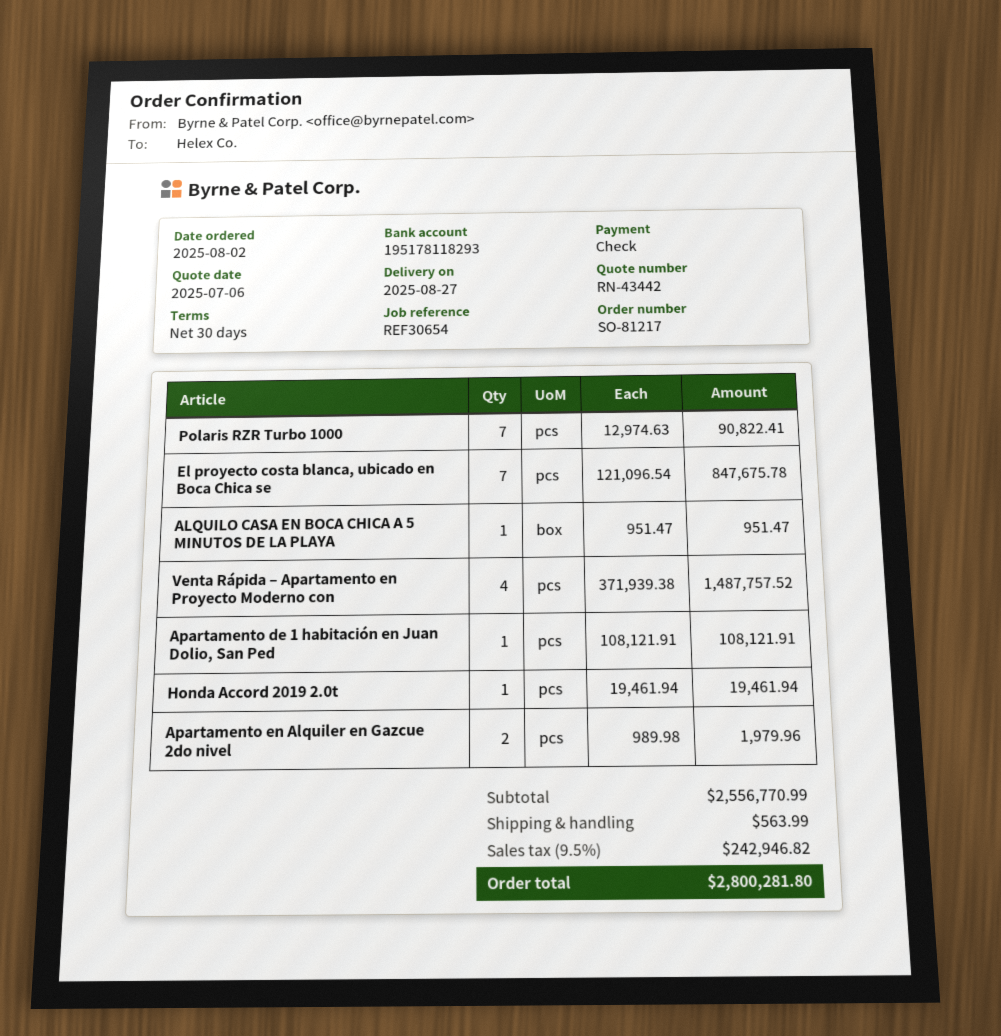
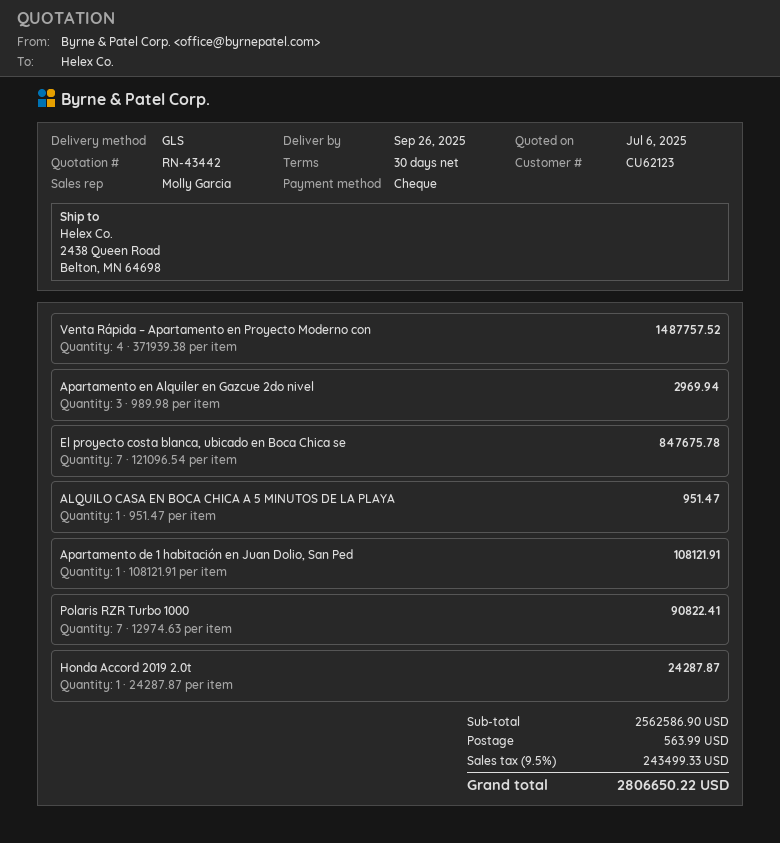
delivery date: 2025-08-27 -> 2025-09-26
Honda Accord 2019 2.0t: 1 x 19461.94 = 19461.94 -> 1 x 24287.87 = 24287.87
Apartamento en Alquiler en Gazcue 2do nivel: 2 x 989.98 = 1979.96 -> 3 x 989.98 = 2969.94
subtotal: 2556770.99 -> 2562586.90
tax: 9.5% = 242946.82 -> 9.5% = 243499.33
total: 2800281.80 -> 2806650.22

